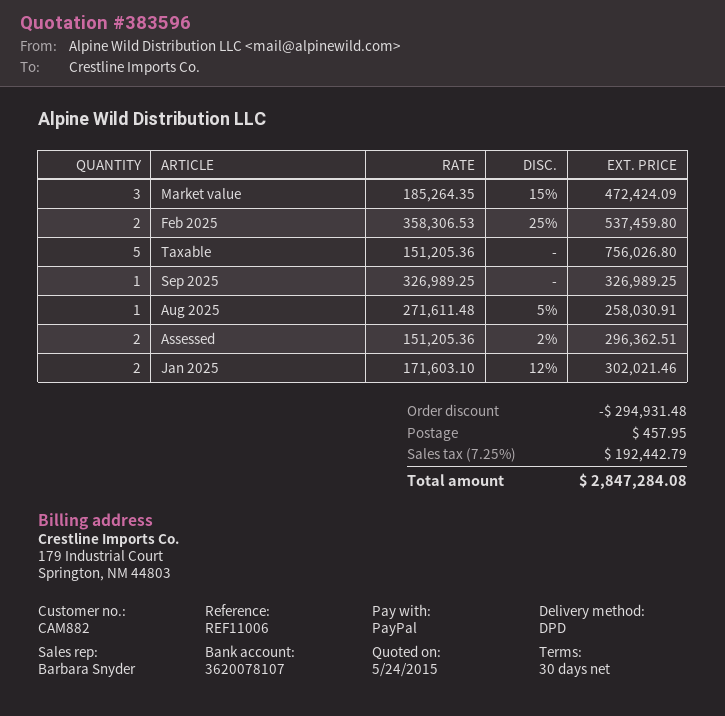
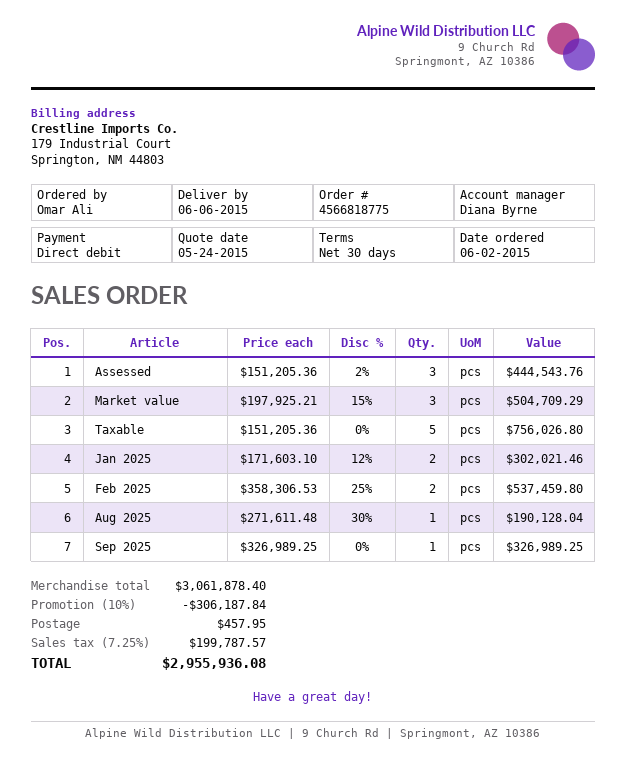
sales rep: Barbara Snyder -> Diana Byrne
payment method: PayPal -> direct debit
Market value: 3 x 185264.35 - 15% = 472424.09 -> 3 x 197925.21 - 15% = 504709.29
Aug 2025: 1 x 271611.48 - 5% = 258030.91 -> 1 x 271611.48 - 30% = 190128.04
Assessed: 2 x 151205.36 - 2% = 296362.51 -> 3 x 151205.36 - 2% = 444543.76
discount: 294931.48 -> 306187.84
tax: 7.25% = 192442.79 -> 7.25% = 199787.57
total: 2847284.08 -> 2955936.08

